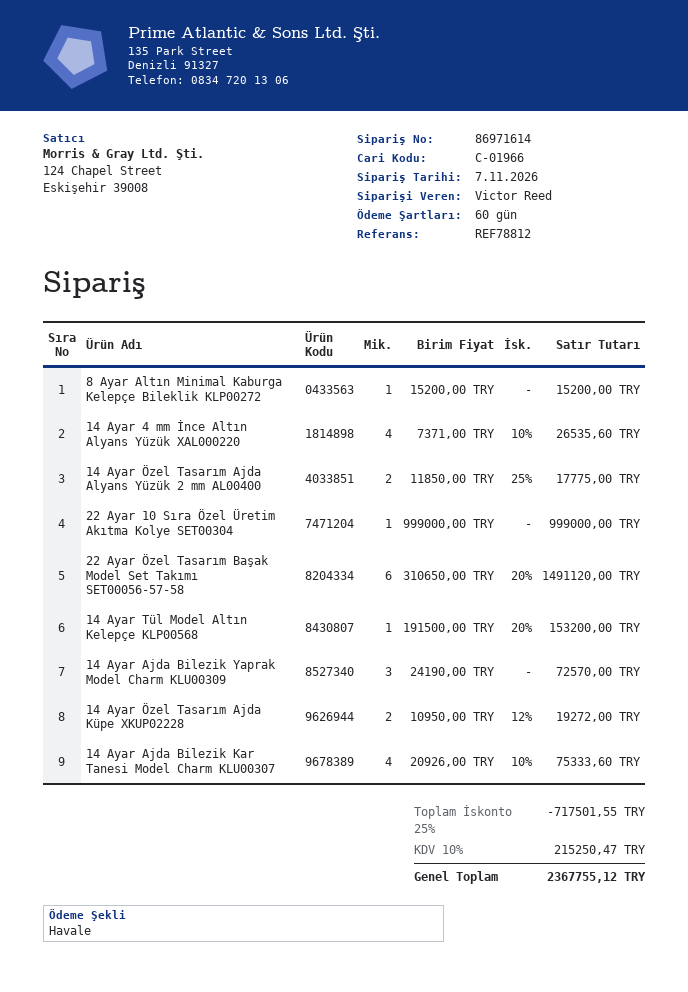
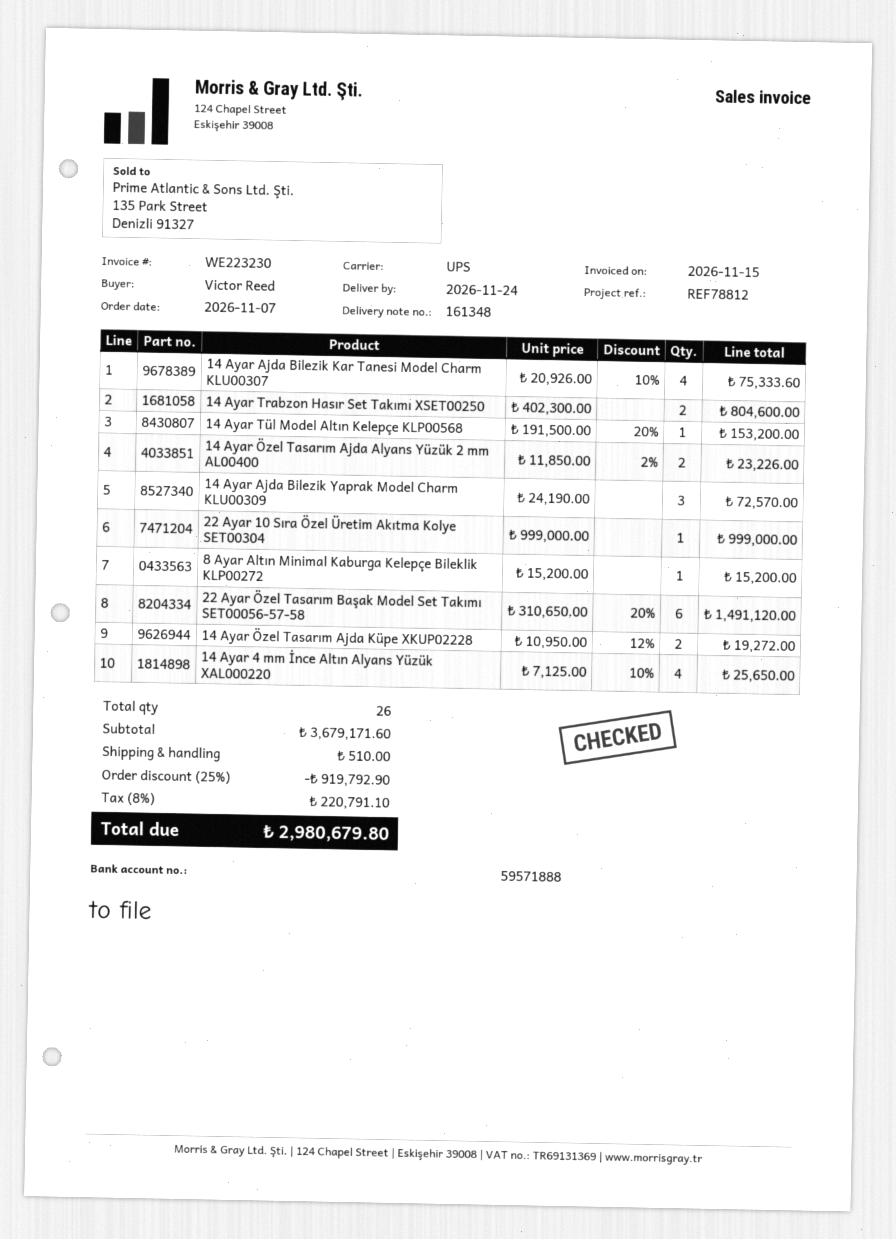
14 Ayar 4 mm İnce Altın Alyans Yüzük XAL000220: 4 x 7371.00 - 10% = 26535.60 -> 4 x 7125.00 - 10% = 25650.00
14 Ayar Özel Tasarım Ajda Alyans Yüzük 2 mm AL00400: 2 x 11850.00 - 25% = 17775.00 -> 2 x 11850.00 - 2% = 23226.00
14 Ayar Trabzon Hasır Set Takımı XSET00250: none -> 2 x 402300.00 = 804600.00
discount: 25% = 717501.55 -> 25% = 919792.90
shipping: none -> 510.00
tax: 10% = 215250.47 -> 8% = 220791.10
total: 2367755.12 -> 2980679.80

